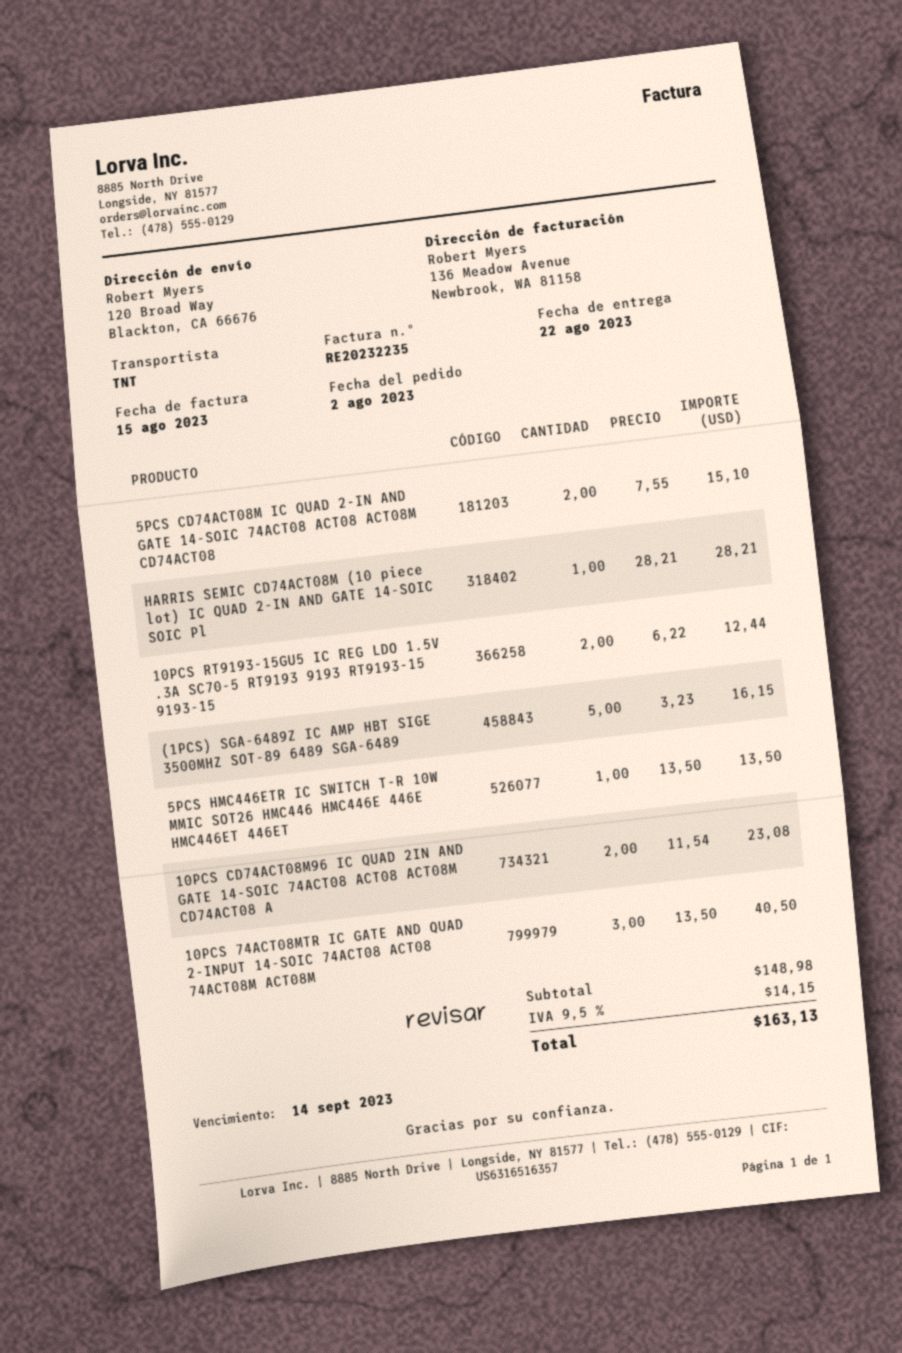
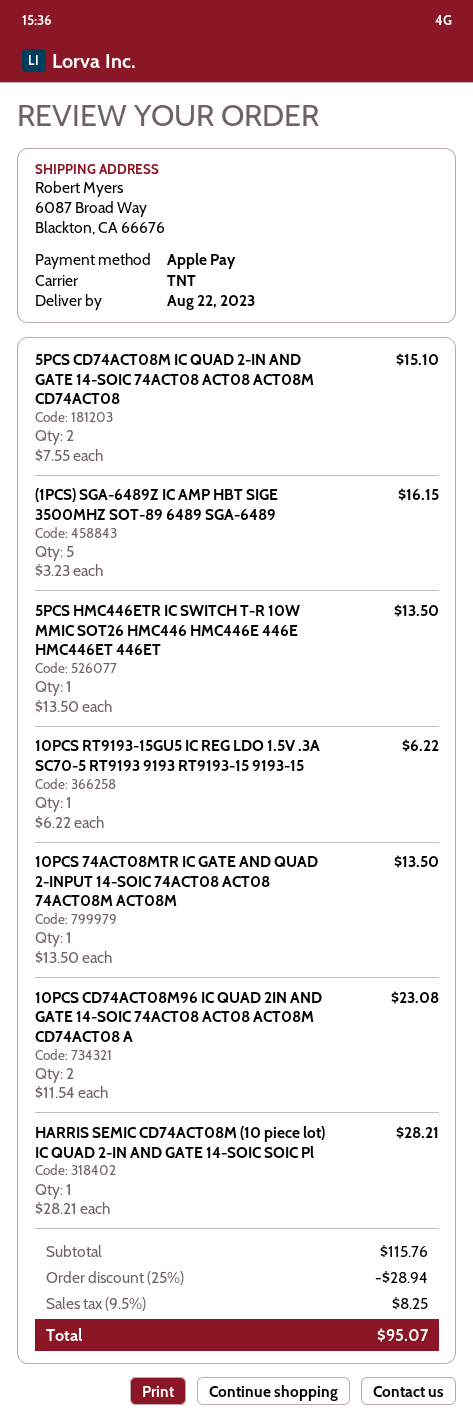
ship to: 120 Broad Way, Blackton, CA 66676 -> 6087 Broad Way, Blackton, CA 66676
10PCS RT9193-15GU5 IC REG LDO 1.5V .3A SC70-5 RT9193 9193 RT9193-15 9193-15: 2 x 6.22 = 12.44 -> 1 x 6.22 = 6.22
10PCS 74ACT08MTR IC GATE AND QUAD 2-INPUT 14-SOIC 74ACT08 ACT08 74ACT08M ACT08M: 3 x 13.50 = 40.50 -> 1 x 13.50 = 13.50
subtotal: 148.98 -> 115.76
discount: none -> 25% = 28.94
tax: 9.5% = 14.15 -> 9.5% = 8.25
total: 163.13 -> 95.07

